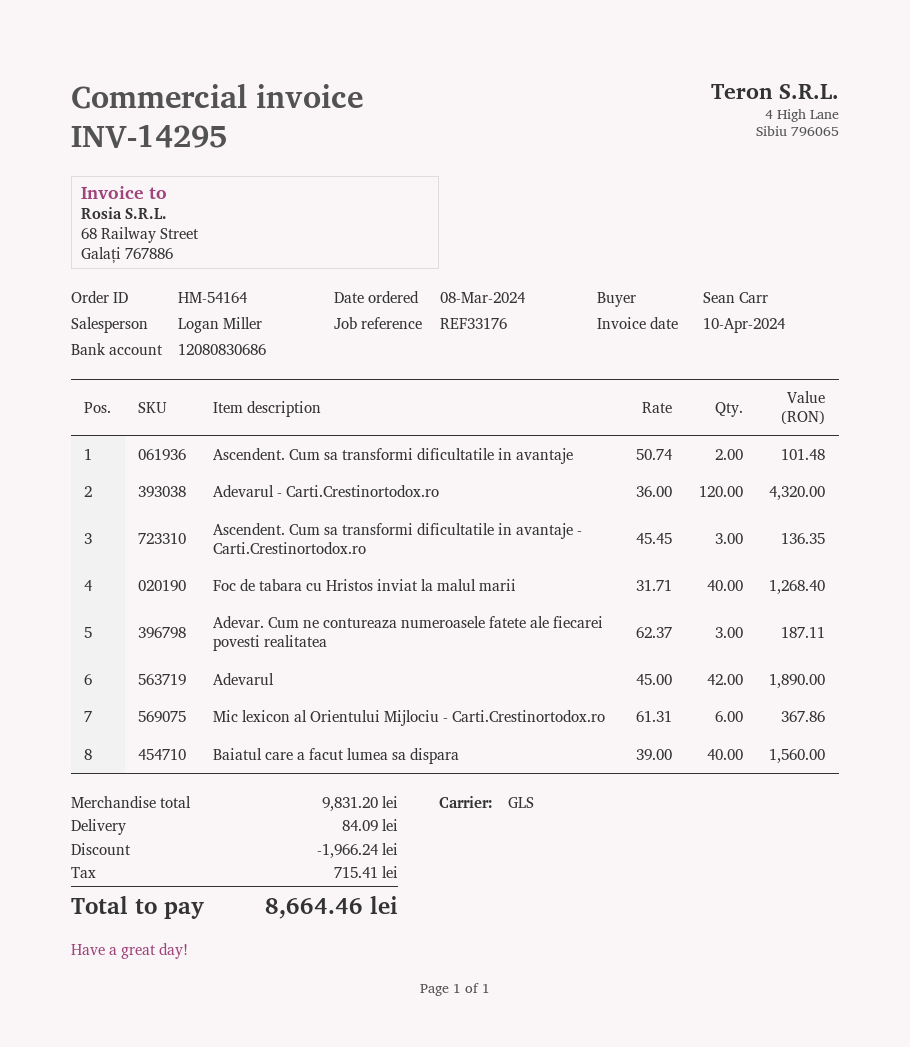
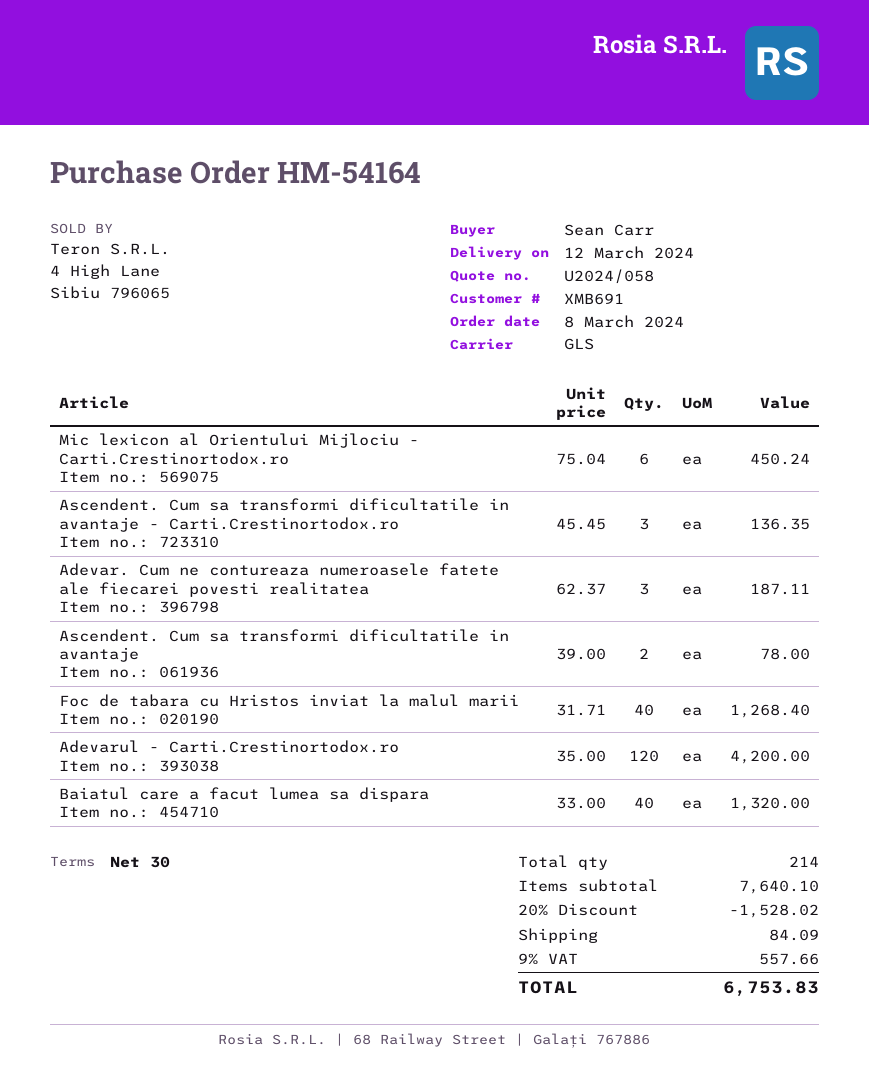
Ascendent. Cum sa transformi dificultatile in avantaje: 2 x 50.74 = 101.48 -> 2 x 39.00 = 78.00
Adevarul - Carti.Crestinortodox.ro: 120 x 36.00 = 4320.00 -> 120 x 35.00 = 4200.00
Adevarul: 42 x 45.00 = 1890.00 -> none
Mic lexicon al Orientului Mijlociu - Carti.Crestinortodox.ro: 6 x 61.31 = 367.86 -> 6 x 75.04 = 450.24
Baiatul care a facut lumea sa dispara: 40 x 39.00 = 1560.00 -> 40 x 33.00 = 1320.00
subtotal: 9831.20 -> 7640.10
discount: 1966.24 -> 1528.02
tax: 715.41 -> 557.66
total: 8664.46 -> 6753.83

